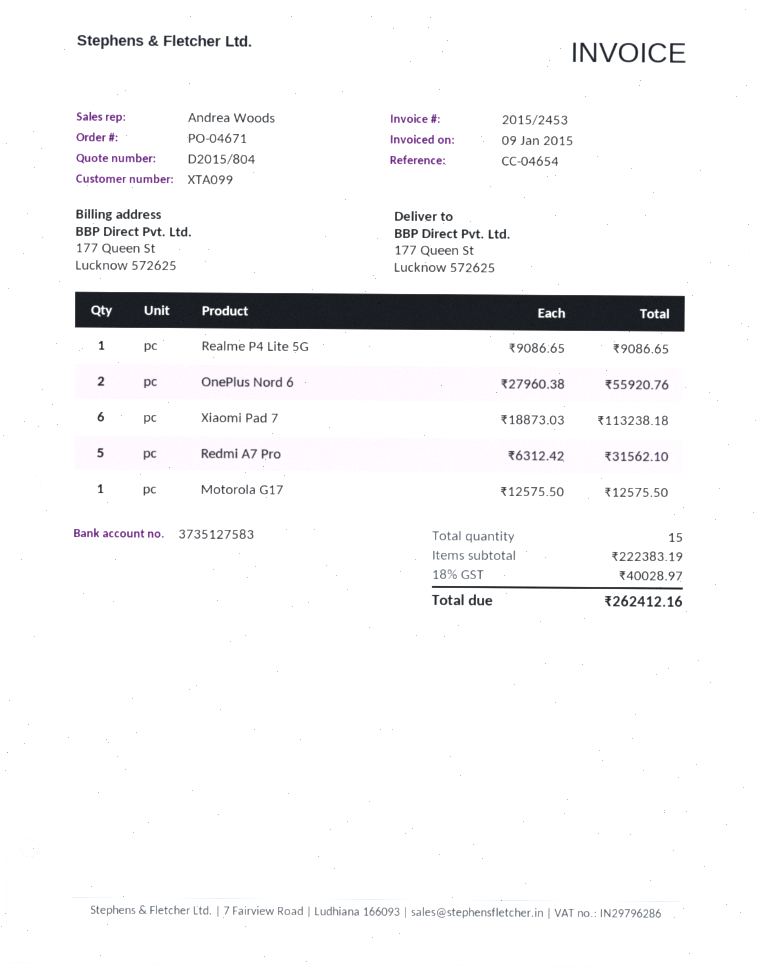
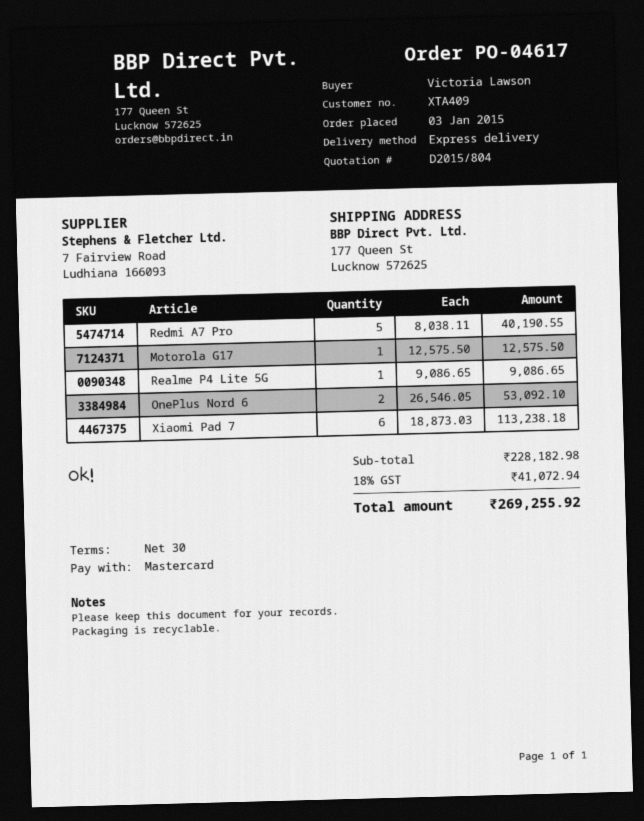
order number: PO-04671 -> PO-04617
customer number: XTA099 -> XTA409
OnePlus Nord 6: 2 x 27960.38 = 55920.76 -> 2 x 26546.05 = 53092.10
Redmi A7 Pro: 5 x 6312.42 = 31562.10 -> 5 x 8038.11 = 40190.55
subtotal: 222383.19 -> 228182.98
tax: 18% = 40028.97 -> 18% = 41072.94
total: 262412.16 -> 269255.92

